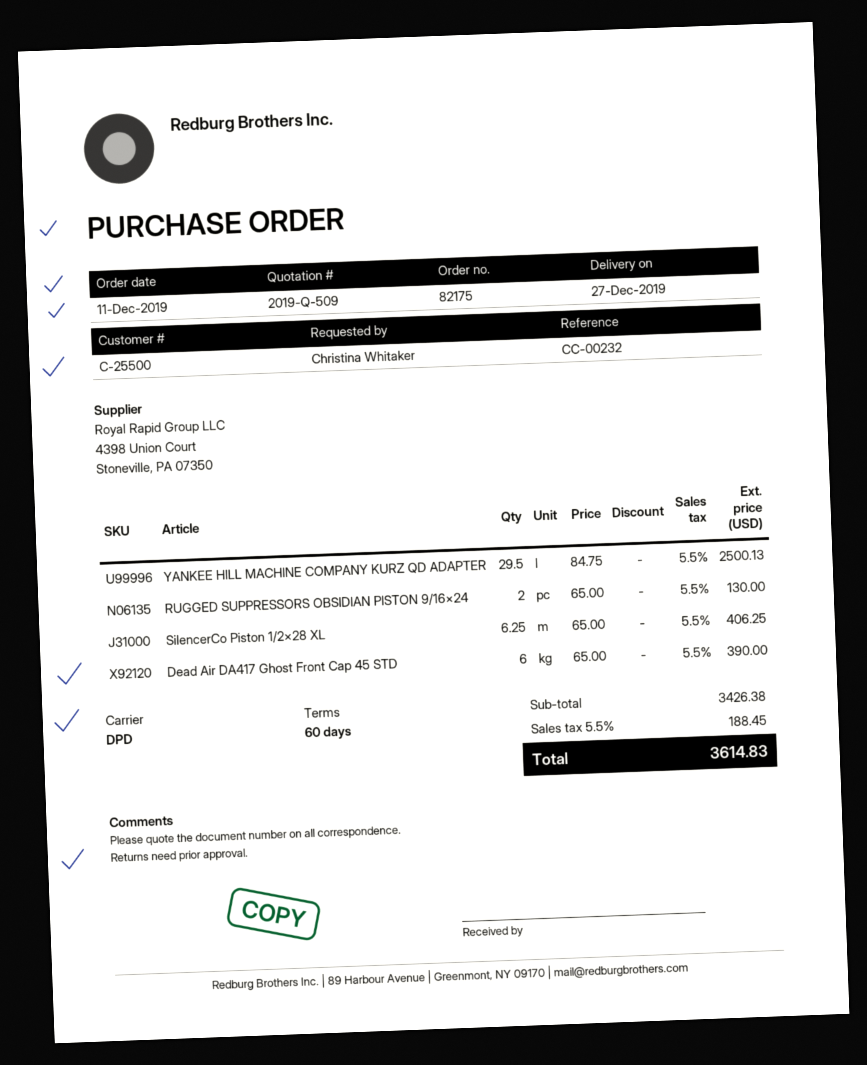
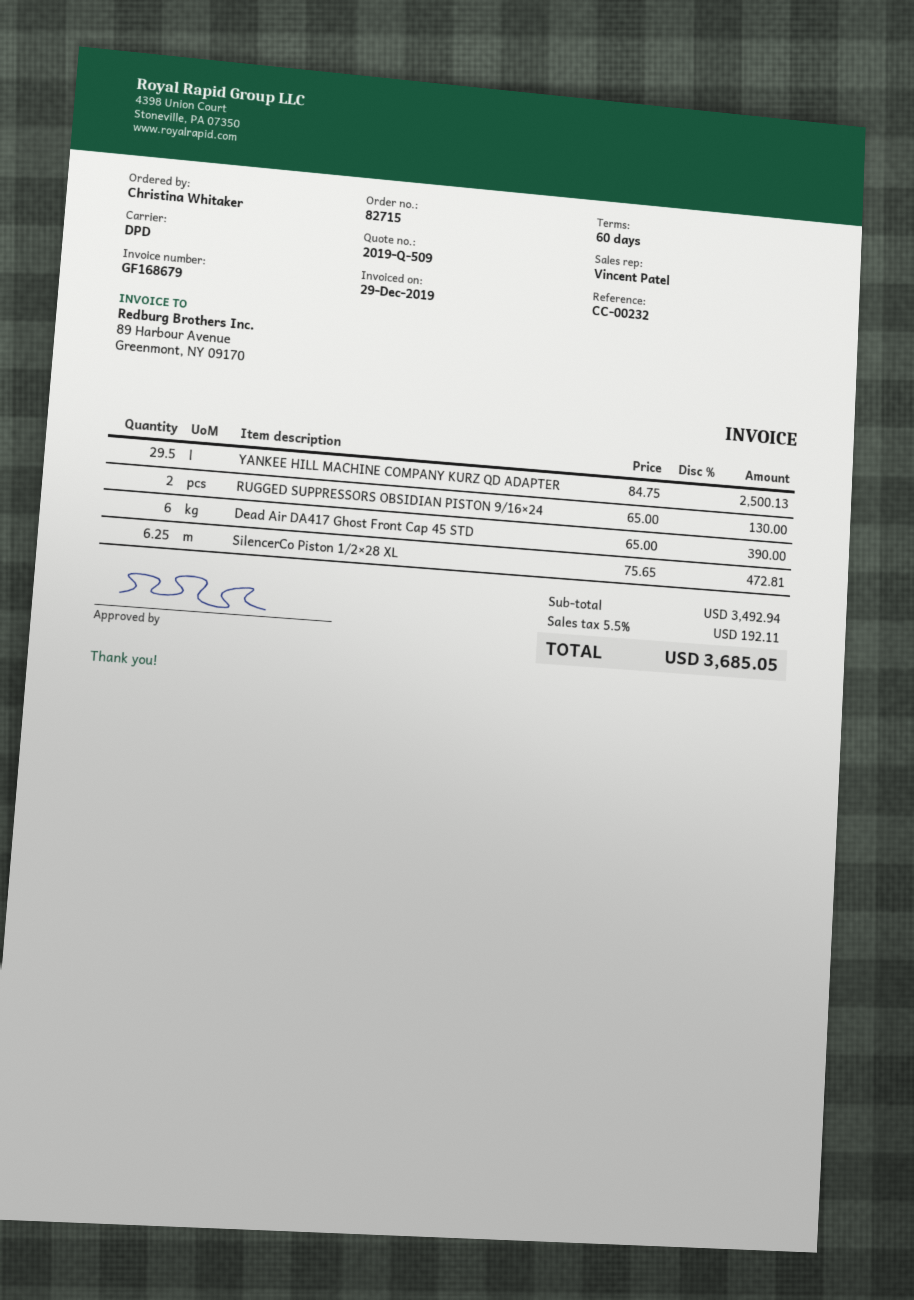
order number: 82175 -> 82715
SilencerCo Piston 1/2×28 XL: 6.25 x 65.00 = 406.25 -> 6.25 x 75.65 = 472.81
subtotal: 3426.38 -> 3492.94
tax: 5.5% = 188.45 -> 5.5% = 192.11
total: 3614.83 -> 3685.05

